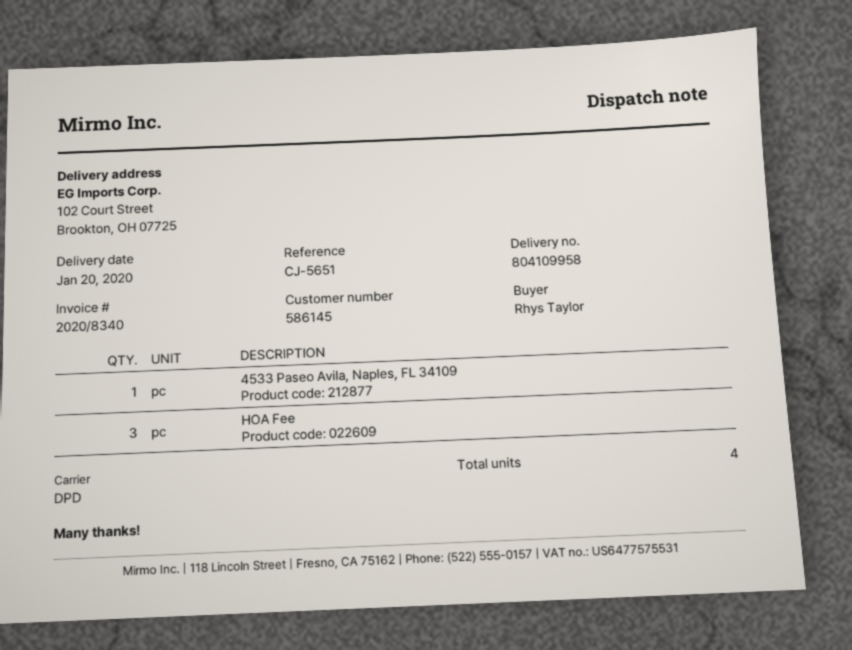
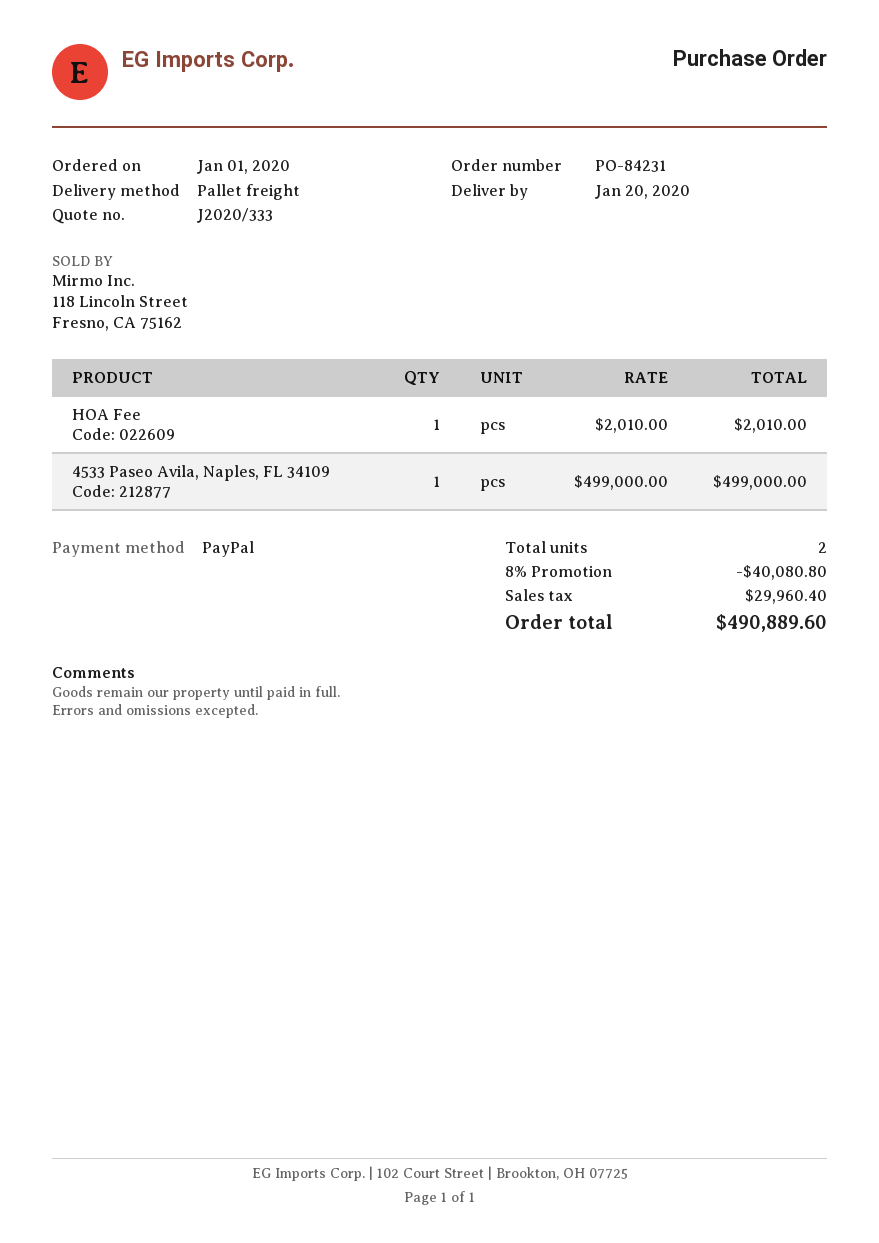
shipping method: DPD -> pallet freight
HOA Fee: 3 -> 1
total quantity: 4 -> 2

